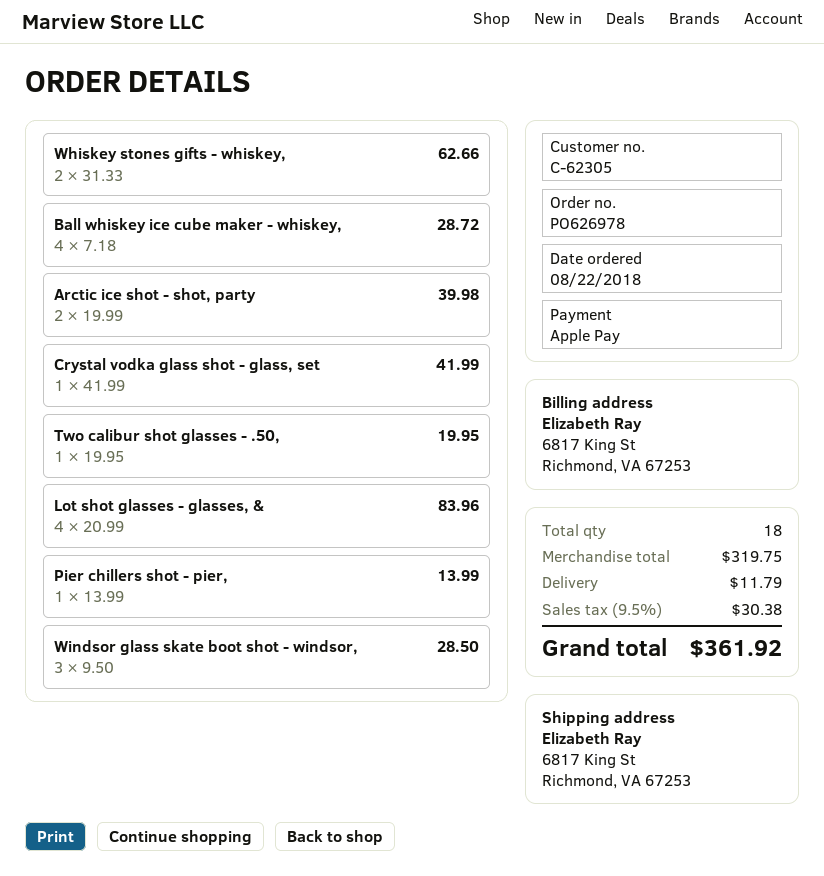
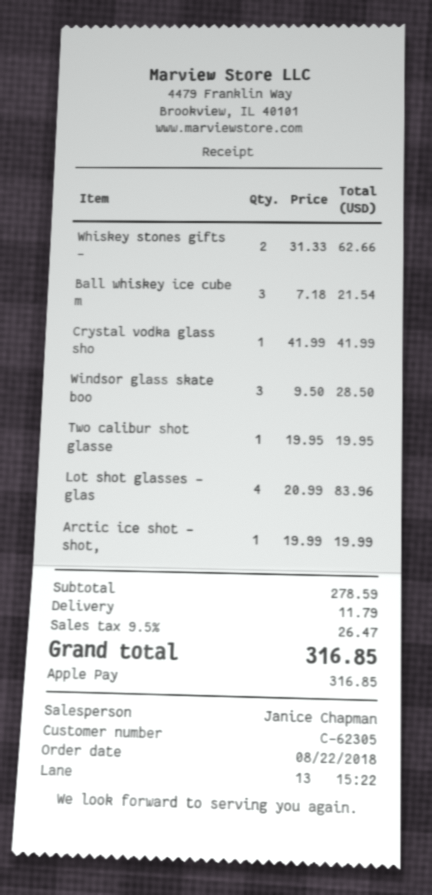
Ball whiskey ice cube maker - whiskey,: 4 x 7.18 = 28.72 -> 3 x 7.18 = 21.54
Arctic ice shot - shot, party: 2 x 19.99 = 39.98 -> 1 x 19.99 = 19.99
Pier chillers shot - pier,: 1 x 13.99 = 13.99 -> none
subtotal: 319.75 -> 278.59
tax: 9.5% = 30.38 -> 9.5% = 26.47
total: 361.92 -> 316.85

